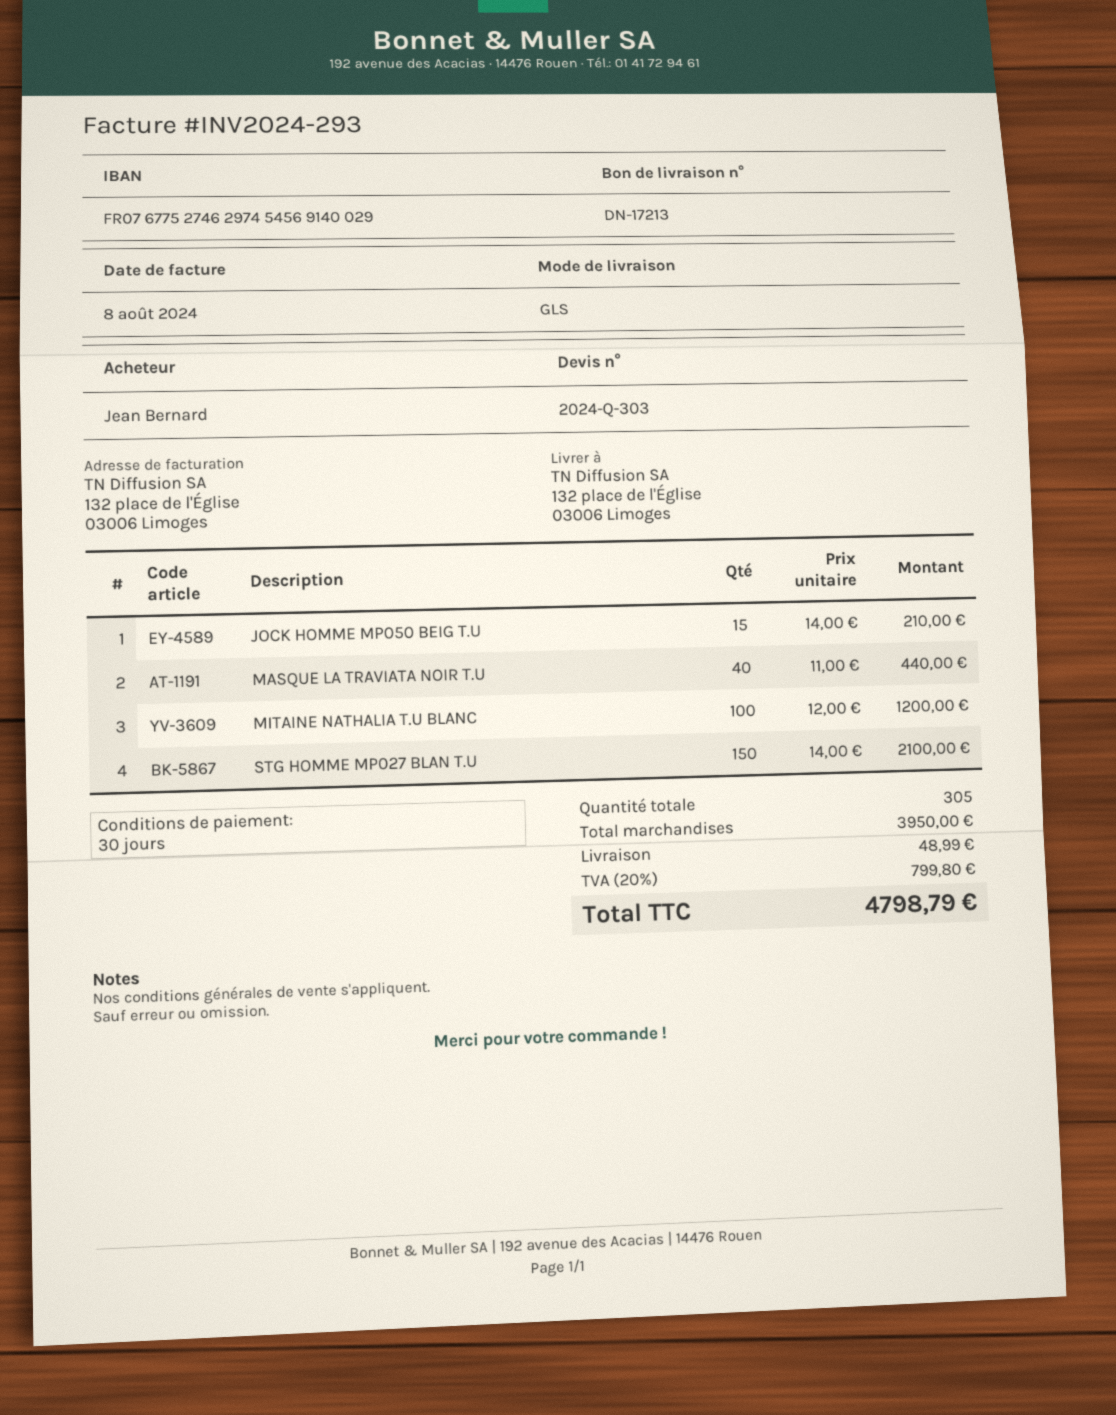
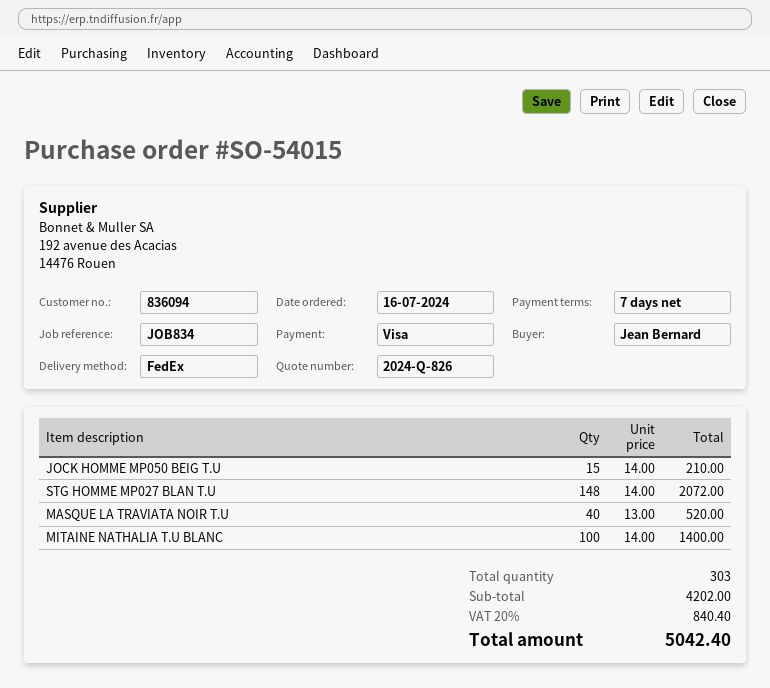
quote number: 2024-Q-303 -> 2024-Q-826
payment terms: 30 days -> 7 days
shipping method: GLS -> FedEx
MASQUE LA TRAVIATA NOIR T.U: 40 x 11.00 = 440.00 -> 40 x 13.00 = 520.00
MITAINE NATHALIA T.U BLANC: 100 x 12.00 = 1200.00 -> 100 x 14.00 = 1400.00
STG HOMME MP027 BLAN T.U: 150 x 14.00 = 2100.00 -> 148 x 14.00 = 2072.00
total quantity: 305 -> 303
subtotal: 3950.00 -> 4202.00
shipping: 48.99 -> none
tax: 20% = 799.80 -> 20% = 840.40
total: 4798.79 -> 5042.40

